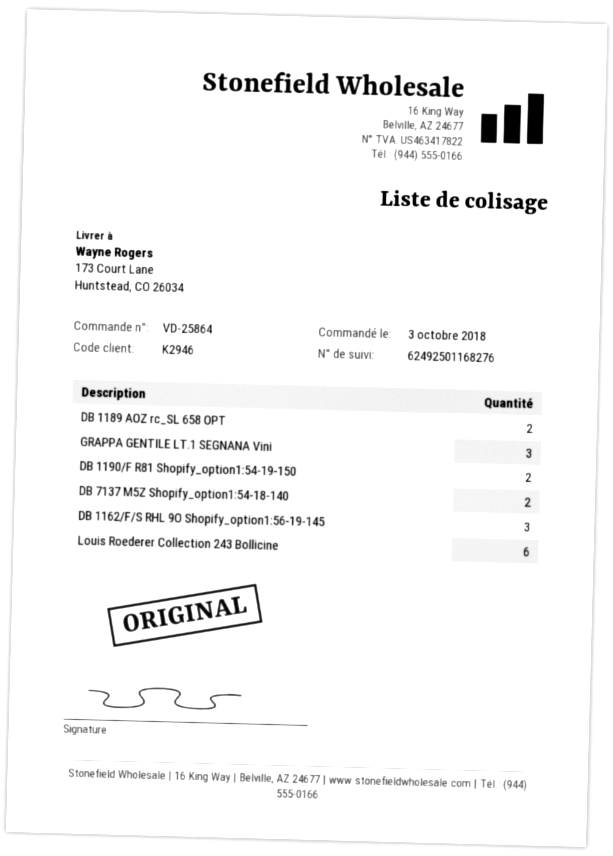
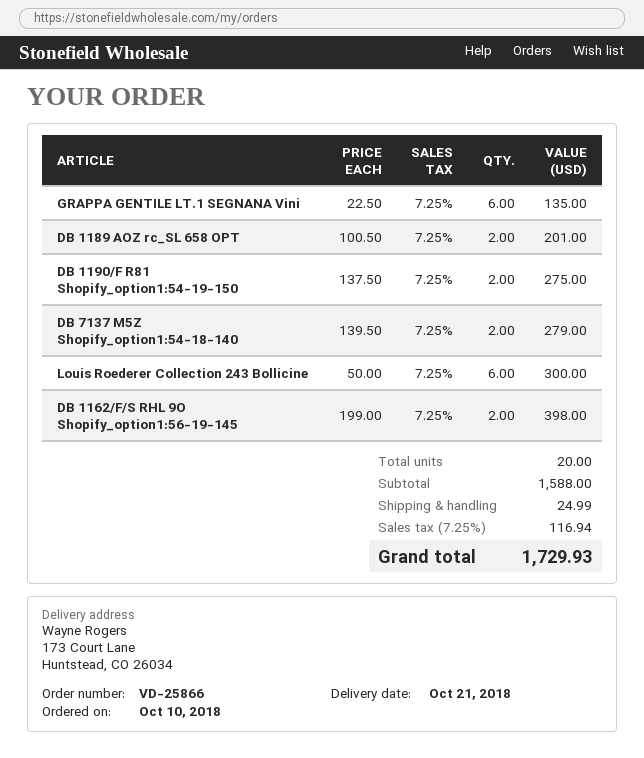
order number: VD-25864 -> VD-25866
order date: 2018-10-03 -> 2018-10-10
GRAPPA GENTILE LT.1 SEGNANA Vini: 3 -> 6
DB 1162/F/S RHL 9O Shopify_option1:56-19-145: 3 -> 2

